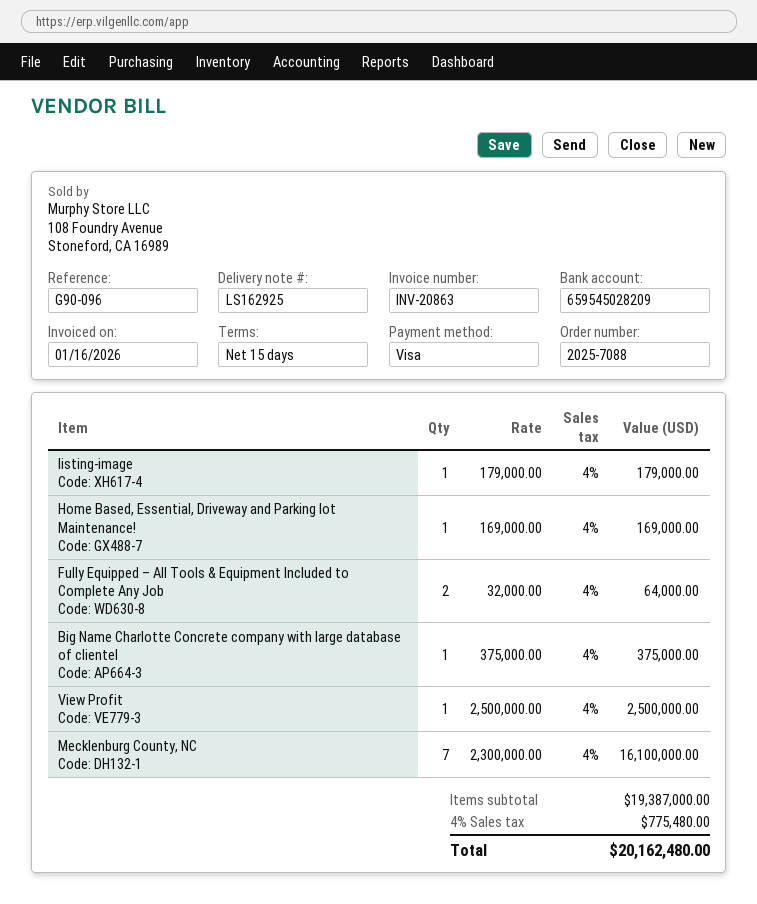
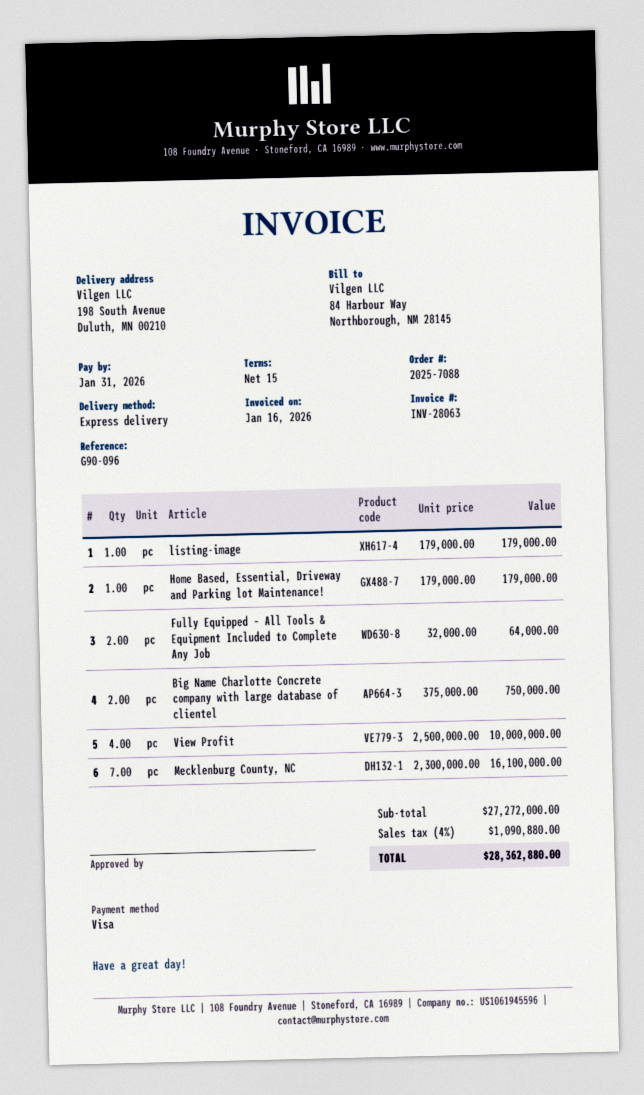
invoice number: INV-20863 -> INV-28063
Home Based, Essential, Driveway and Parking lot Maintenance!: 1 x 169000.00 = 169000.00 -> 1 x 179000.00 = 179000.00
Big Name Charlotte Concrete company with large database of clientel: 1 x 375000.00 = 375000.00 -> 2 x 375000.00 = 750000.00
View Profit: 1 x 2500000.00 = 2500000.00 -> 4 x 2500000.00 = 10000000.00
subtotal: 19387000.00 -> 27272000.00
tax: 4% = 775480.00 -> 4% = 1090880.00
total: 20162480.00 -> 28362880.00

